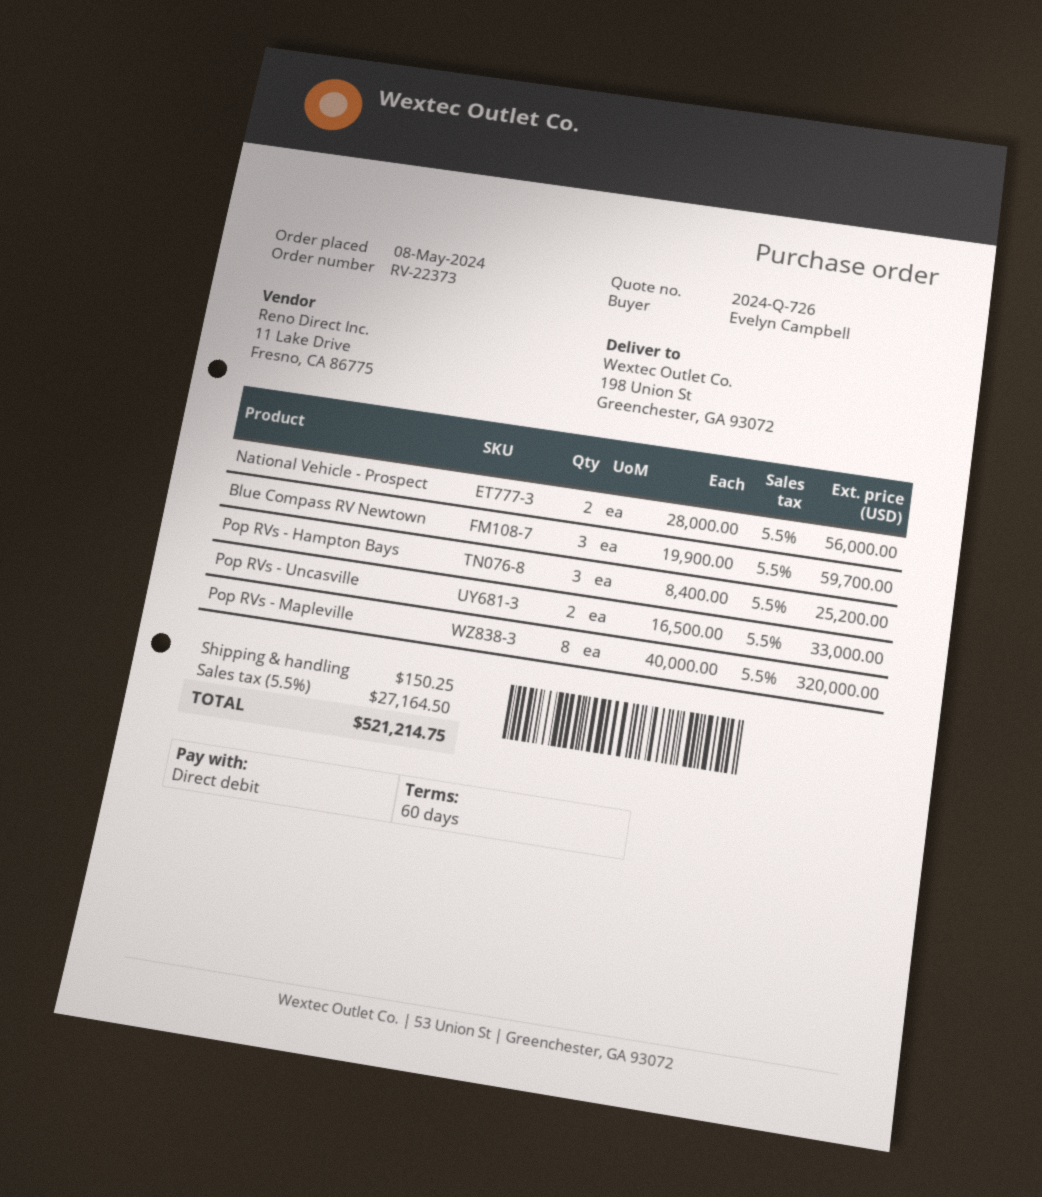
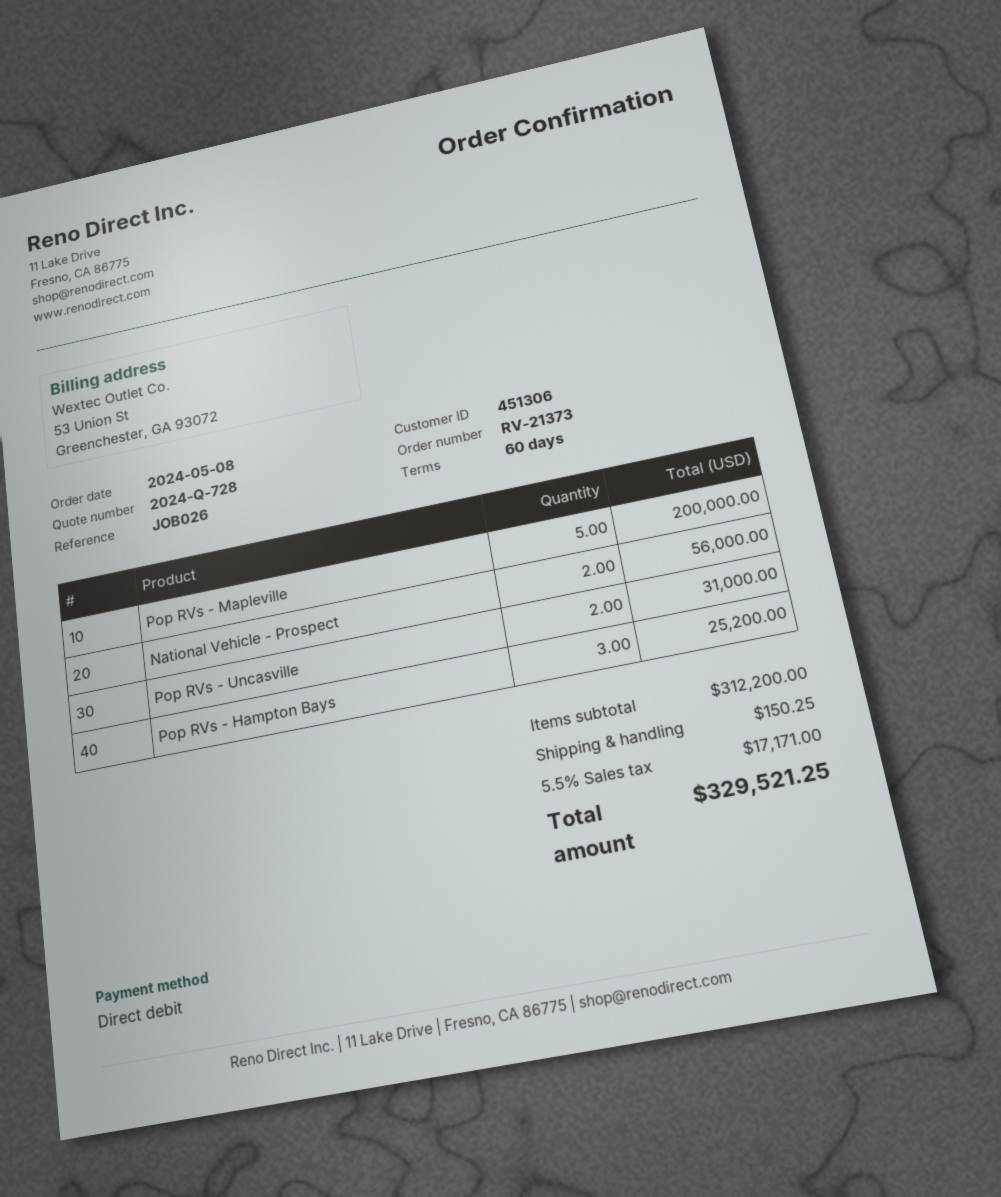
quote number: 2024-Q-726 -> 2024-Q-728
order number: RV-22373 -> RV-21373
Blue Compass RV Newtown: 3 for 59700.00 -> none
Pop RVs - Uncasville: 2 for 33000.00 -> 2 for 31000.00
Pop RVs - Mapleville: 8 for 320000.00 -> 5 for 200000.00
tax: 5.5% = 27164.50 -> 5.5% = 17171.00
total: 521214.75 -> 329521.25

